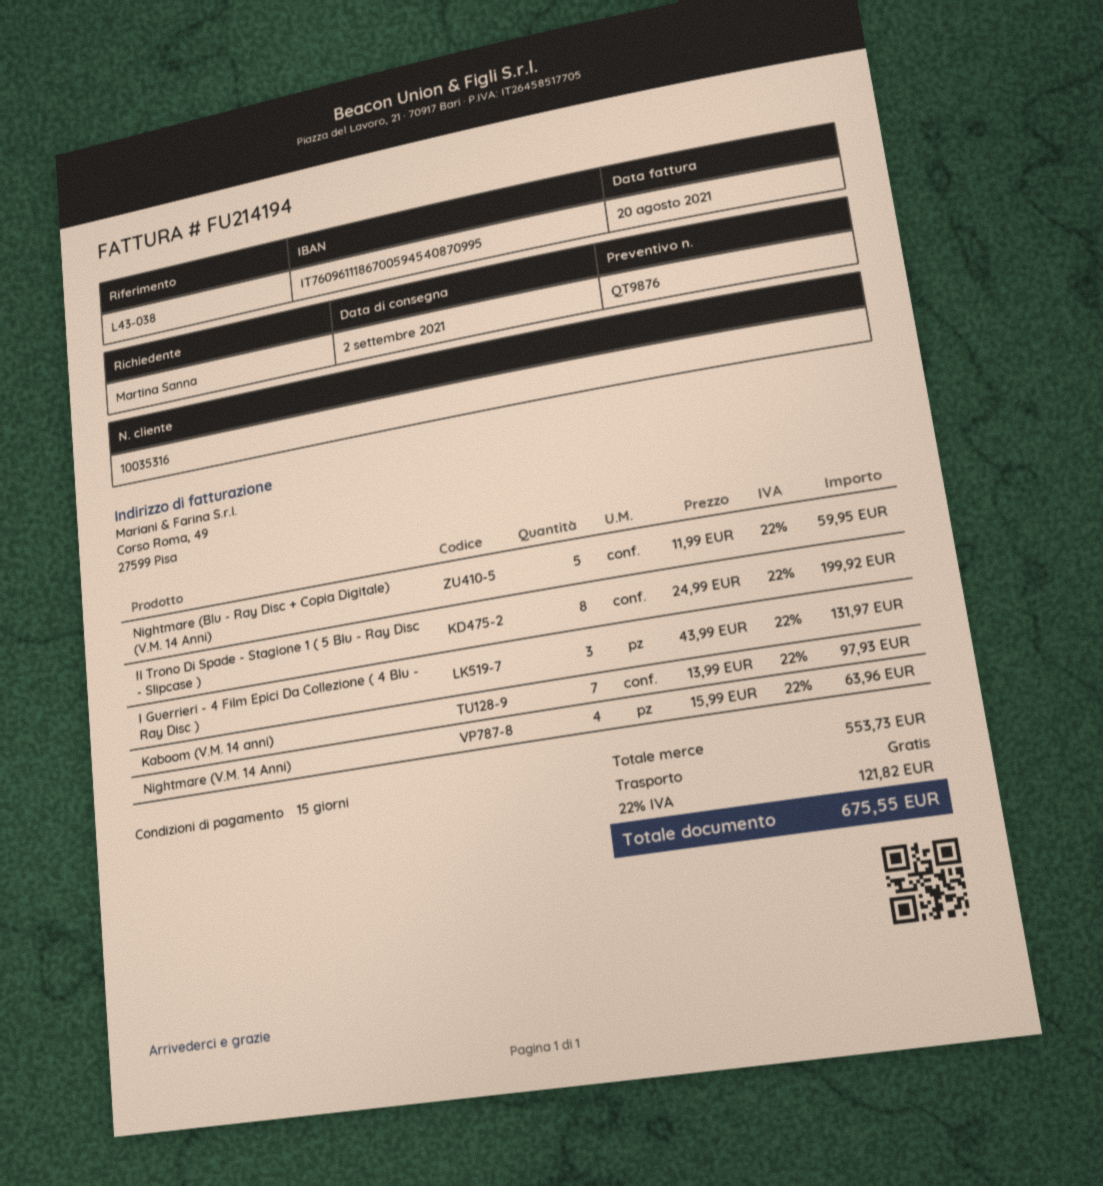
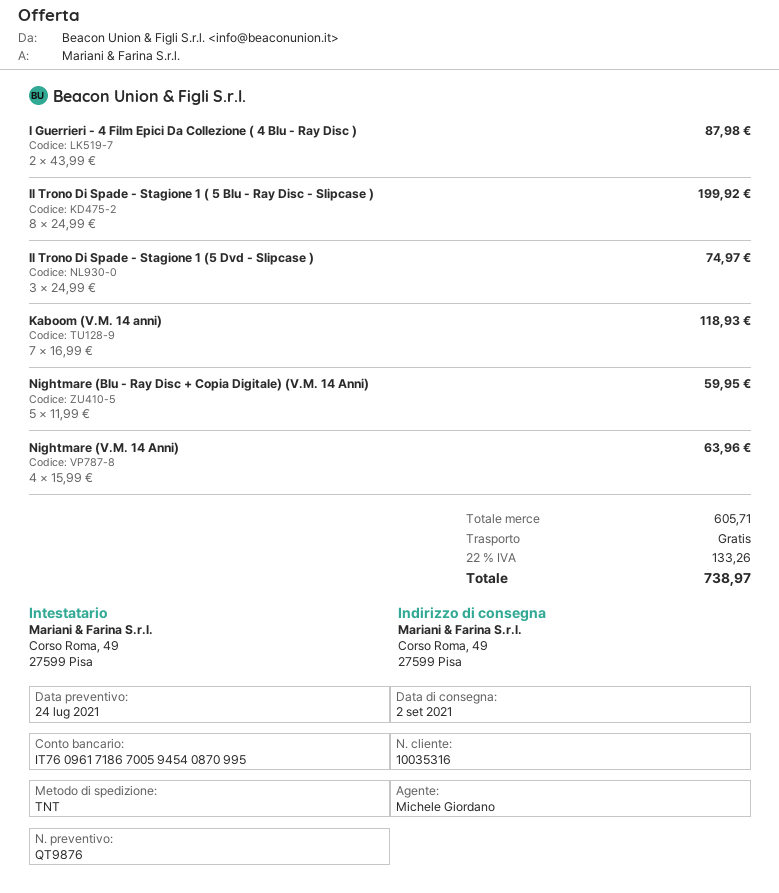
bank account: IT7609611186700594540870995 -> IT7609617186700594540870995
I Guerrieri - 4 Film Epici Da Collezione ( 4 Blu - Ray Disc ): 3 x 43.99 = 131.97 -> 2 x 43.99 = 87.98
Kaboom (V.M. 14 anni): 7 x 13.99 = 97.93 -> 7 x 16.99 = 118.93
Il Trono Di Spade - Stagione 1 (5 Dvd - Slipcase ): none -> 3 x 24.99 = 74.97
subtotal: 553.73 -> 605.71
tax: 22% = 121.82 -> 22% = 133.26
total: 675.55 -> 738.97

